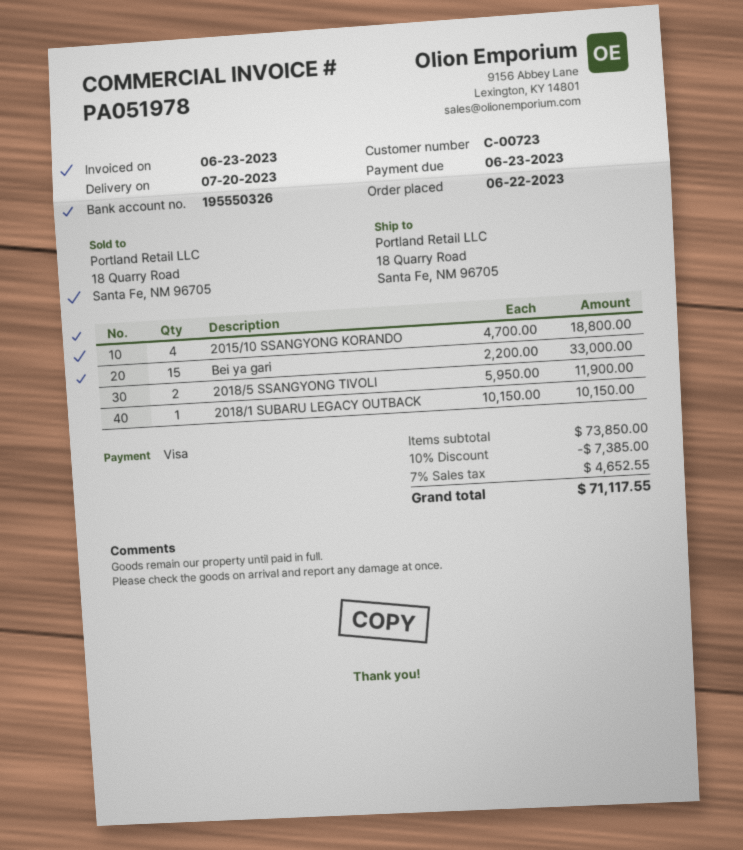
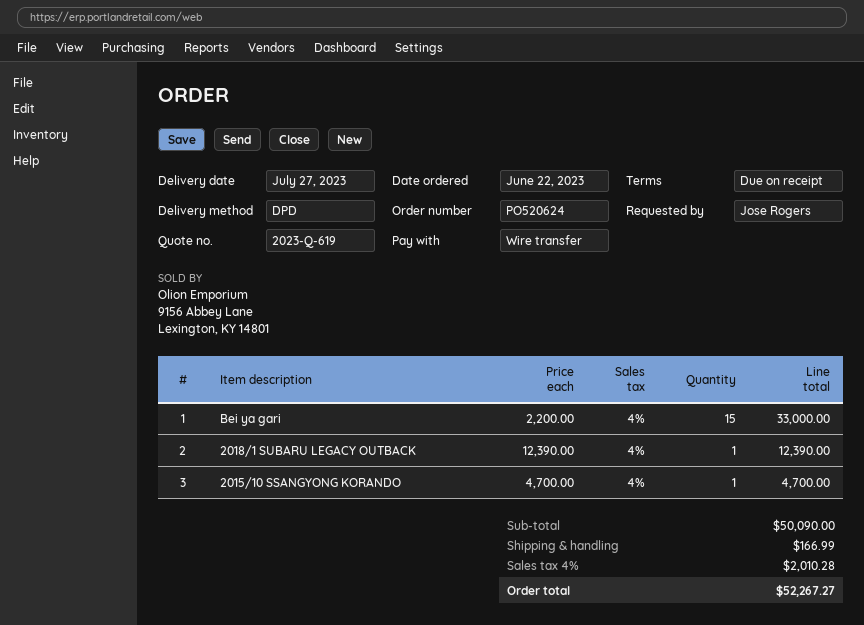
delivery date: 2023-07-20 -> 2023-07-27
payment method: Visa -> bank transfer
2015/10 SSANGYONG KORANDO: 4 x 4700.00 = 18800.00 -> 1 x 4700.00 = 4700.00
2018/5 SSANGYONG TIVOLI: 2 x 5950.00 = 11900.00 -> none
2018/1 SUBARU LEGACY OUTBACK: 1 x 10150.00 = 10150.00 -> 1 x 12390.00 = 12390.00
subtotal: 73850.00 -> 50090.00
discount: 10% = 7385.00 -> none
shipping: none -> 166.99
tax: 7% = 4652.55 -> 4% = 2010.28
total: 71117.55 -> 52267.27

